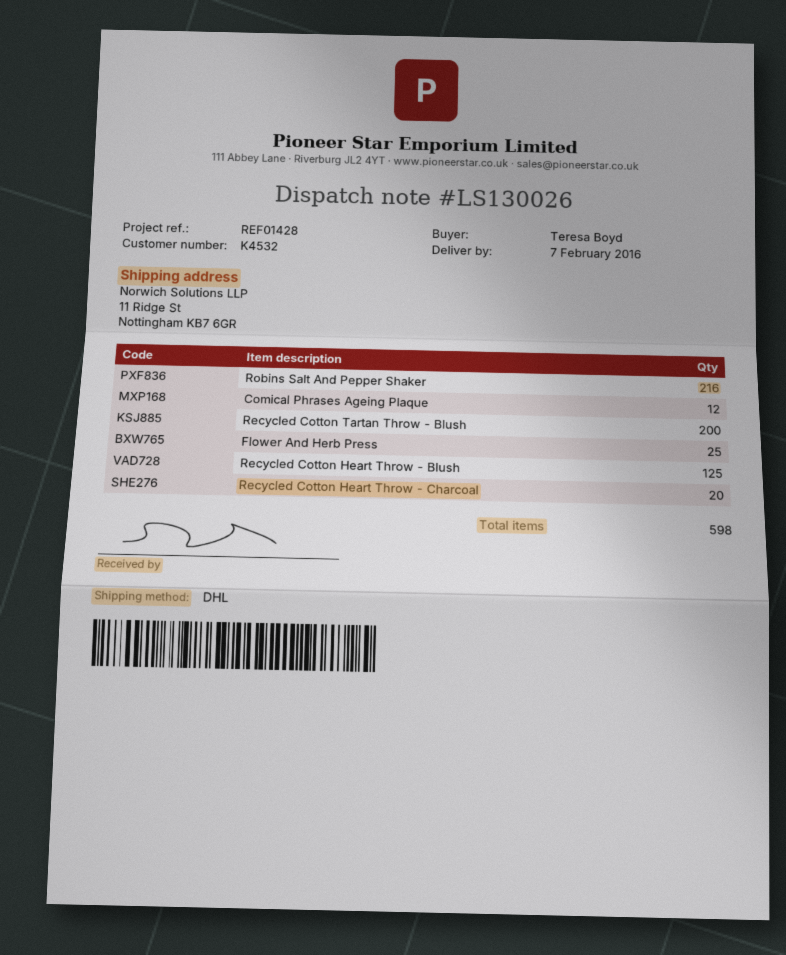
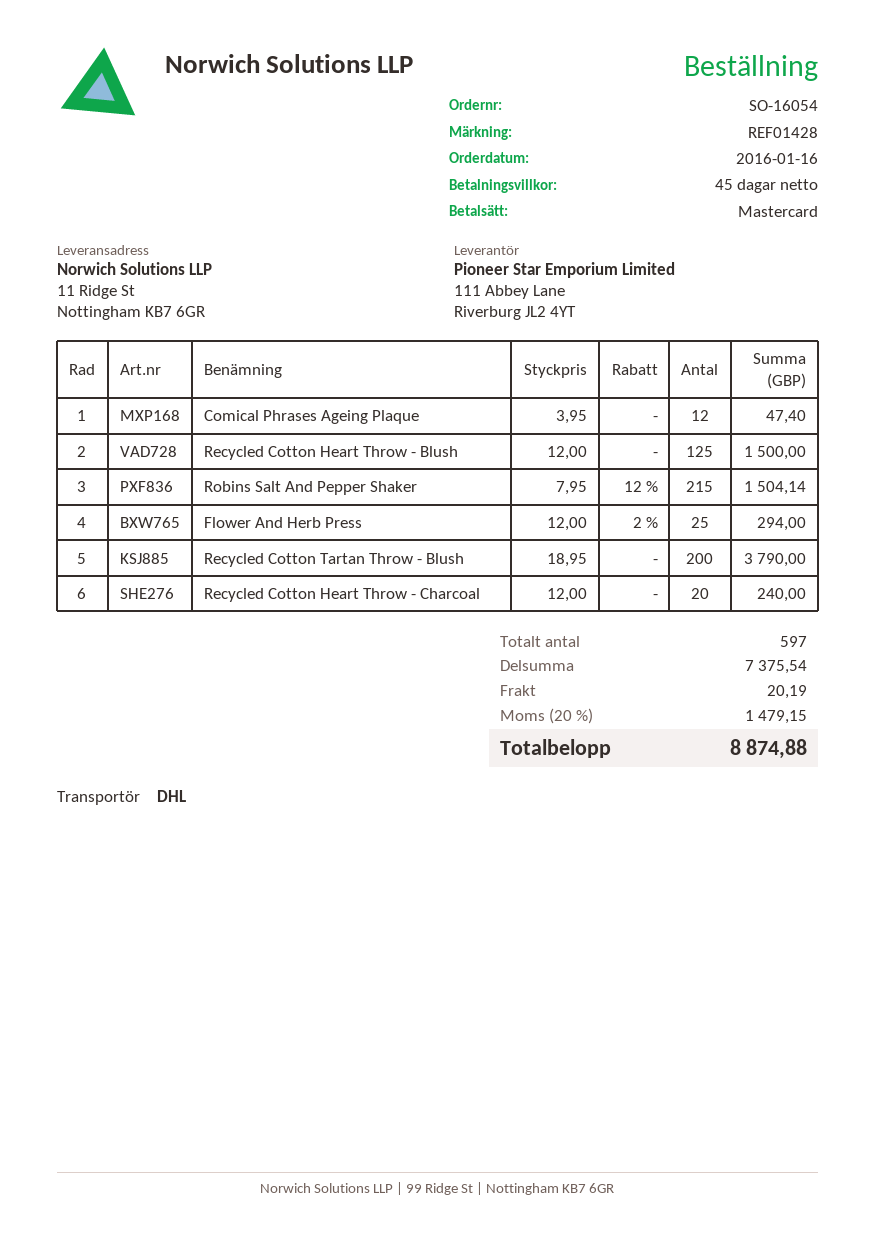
Robins Salt And Pepper Shaker: 216 -> 215
total quantity: 598 -> 597

